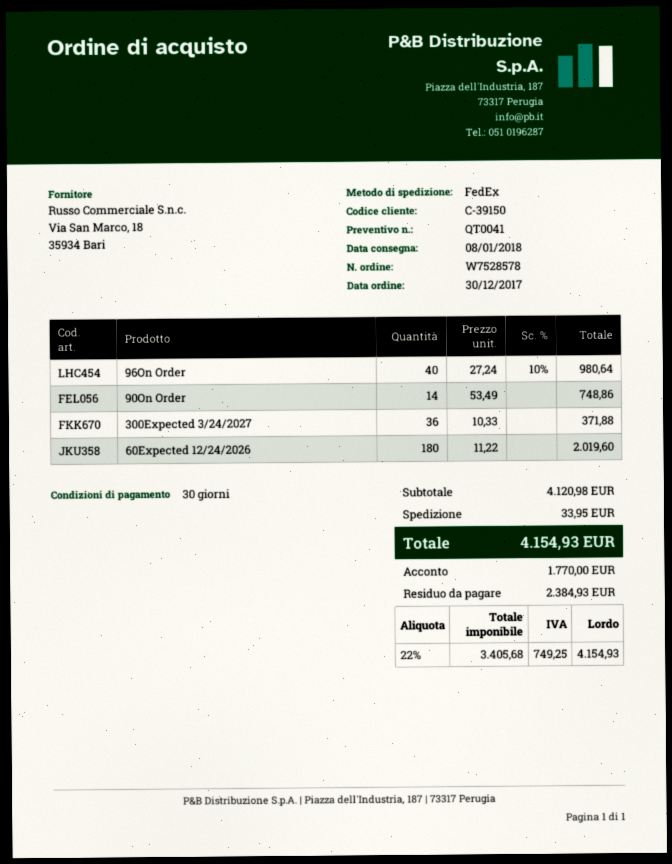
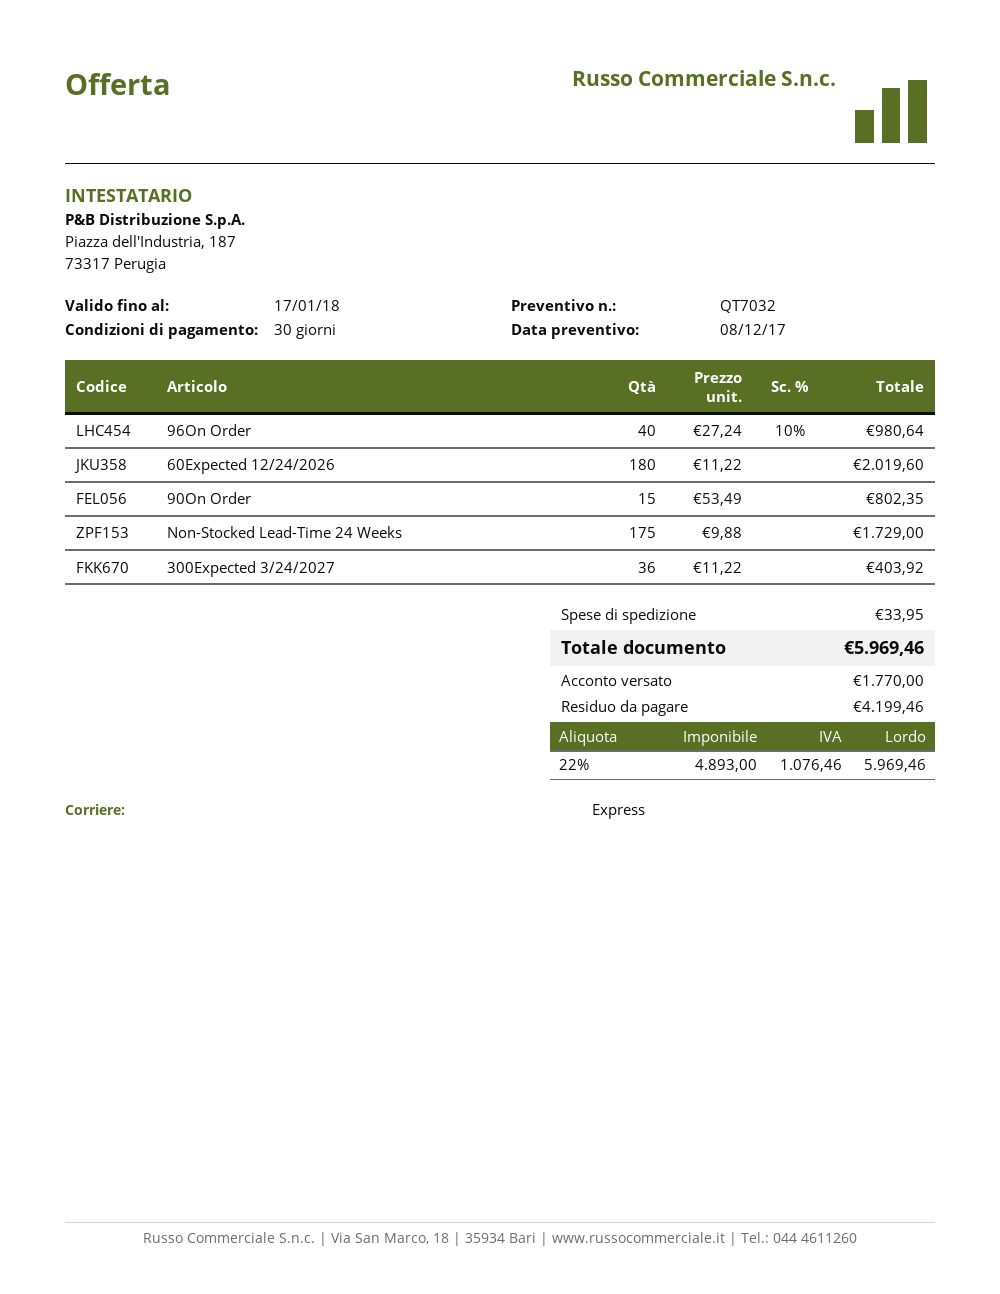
quote number: QT0041 -> QT7032
shipping method: FedEx -> express
90On Order: 14 x 53.49 = 748.86 -> 15 x 53.49 = 802.35
300Expected 3/24/2027: 36 x 10.33 = 371.88 -> 36 x 11.22 = 403.92
Non-Stocked Lead-Time 24 Weeks: none -> 175 x 9.88 = 1729.00
net: 3405.68 -> 4893.00
tax: 22% = 749.25 -> 22% = 1076.46
total: 4154.93 -> 5969.46
balance: 2384.93 -> 4199.46

